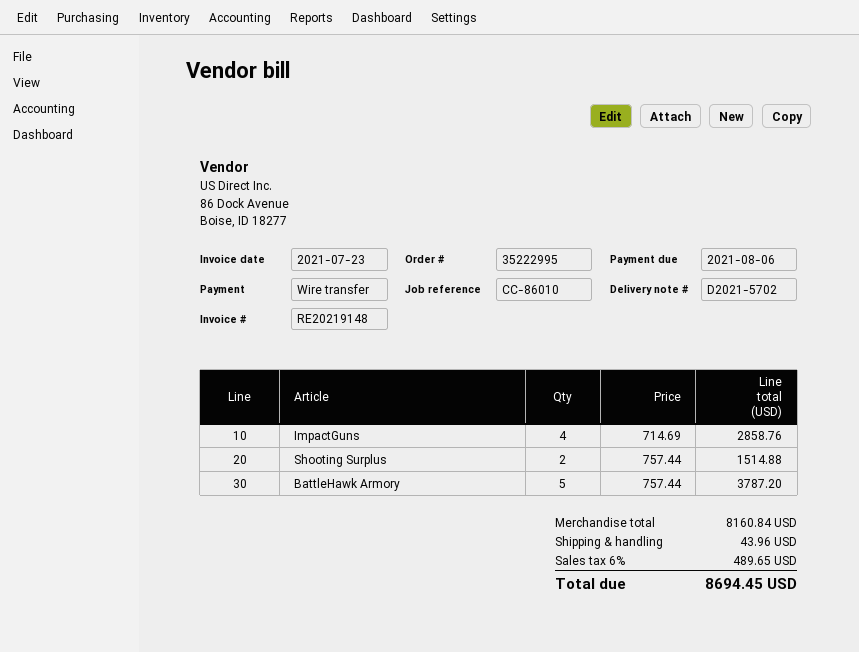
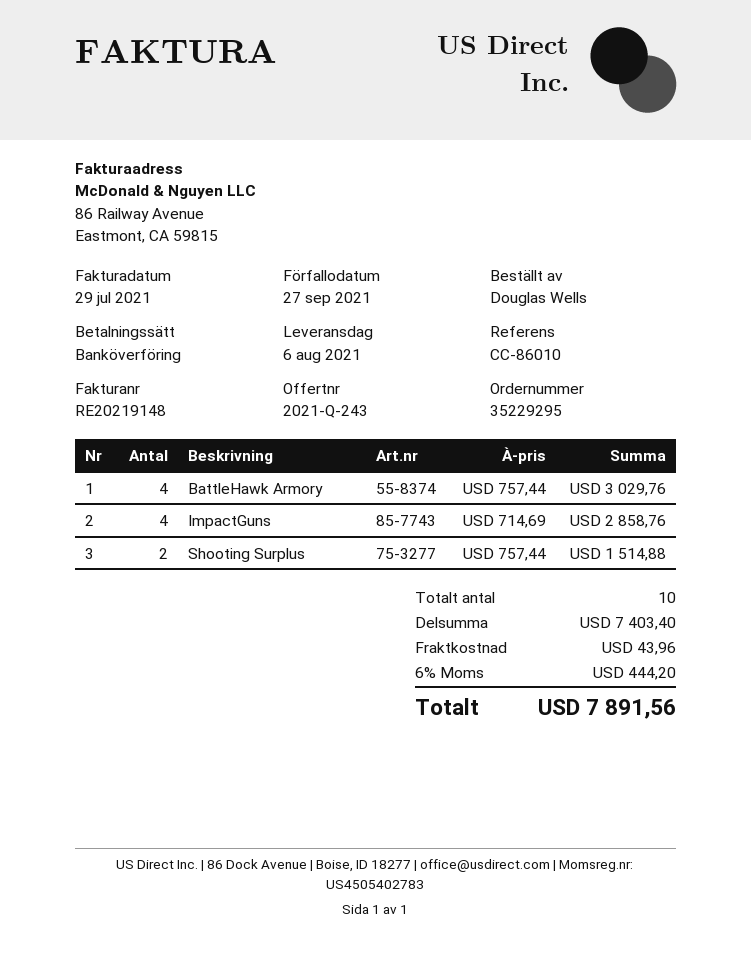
order number: 35222995 -> 35229295
invoice date: 2021-07-23 -> 2021-07-29
due date: 2021-08-06 -> 2021-09-27
BattleHawk Armory: 5 x 757.44 = 3787.20 -> 4 x 757.44 = 3029.76
subtotal: 8160.84 -> 7403.40
tax: 6% = 489.65 -> 6% = 444.20
total: 8694.45 -> 7891.56

